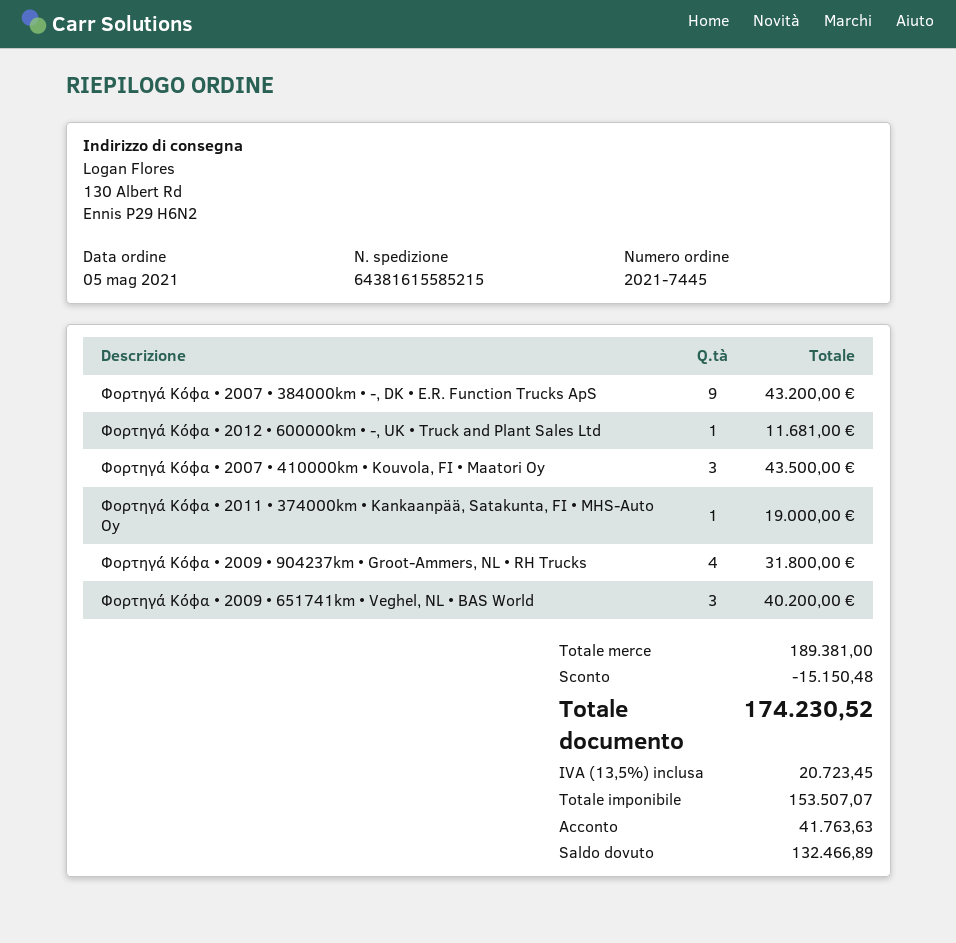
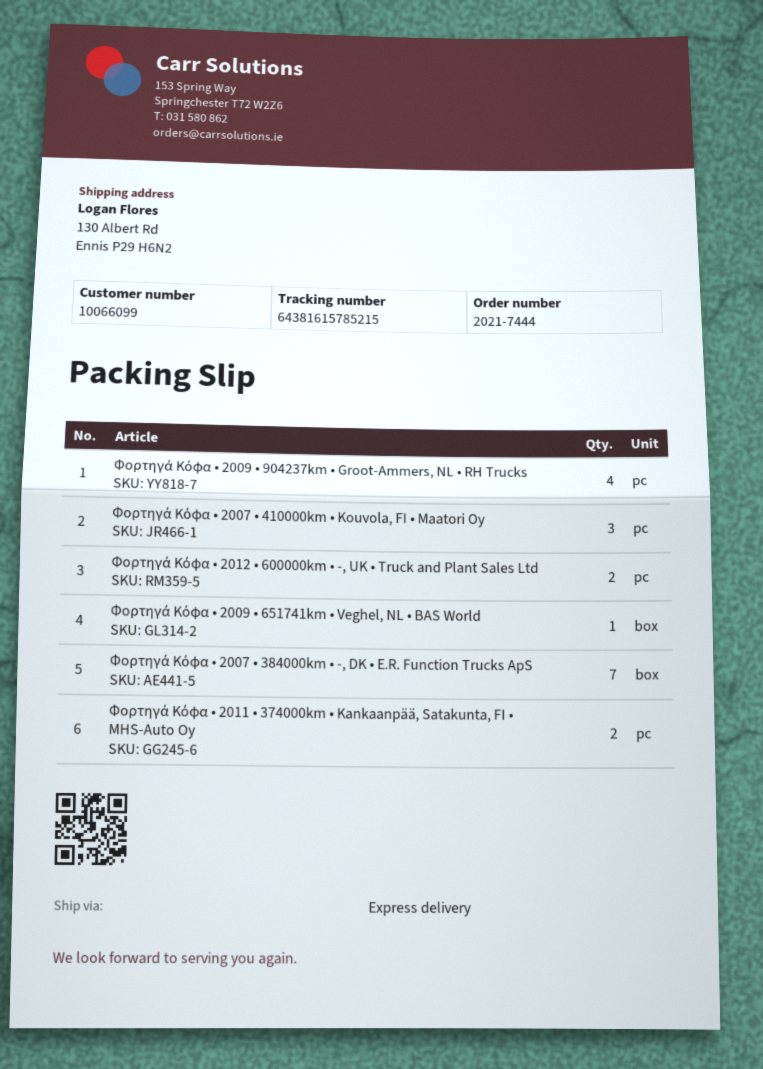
order number: 2021-7445 -> 2021-7444
tracking number: 64381615585215 -> 64381615785215
Φορτηγά Κόφα • 2007 • 384000km • -, DK • E.R. Function Trucks ApS: 9 -> 7
Φορτηγά Κόφα • 2012 • 600000km • -, UK • Truck and Plant Sales Ltd: 1 -> 2
Φορτηγά Κόφα • 2011 • 374000km • Kankaanpää, Satakunta, FI • MHS-Auto Oy: 1 -> 2
Φορτηγά Κόφα • 2009 • 651741km • Veghel, NL • BAS World: 3 -> 1

